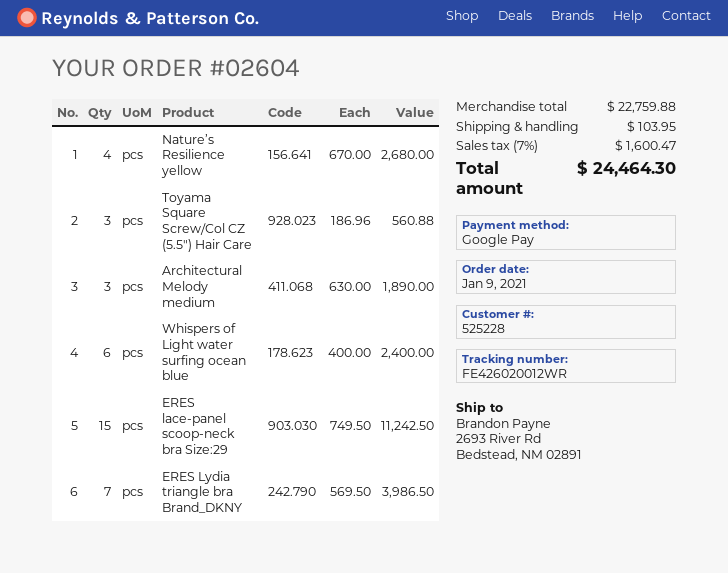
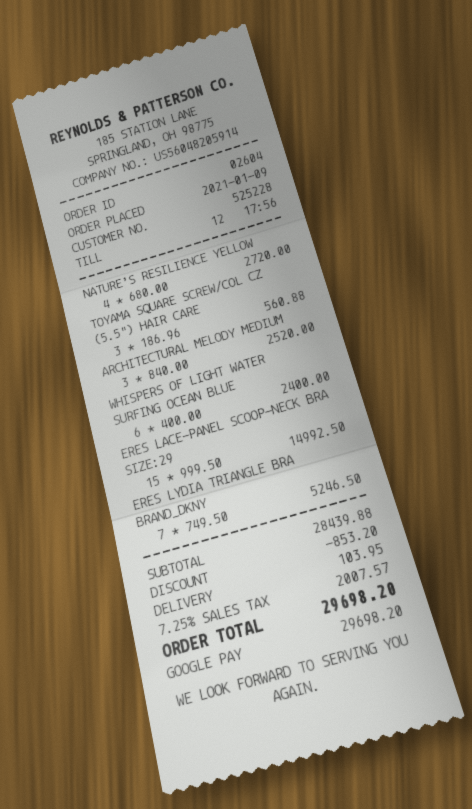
Nature’s Resilience yellow: 4 x 670.00 = 2680.00 -> 4 x 680.00 = 2720.00
Architectural Melody medium: 3 x 630.00 = 1890.00 -> 3 x 840.00 = 2520.00
ERES lace-panel scoop-neck bra Size:29: 15 x 749.50 = 11242.50 -> 15 x 999.50 = 14992.50
ERES Lydia triangle bra Brand_DKNY: 7 x 569.50 = 3986.50 -> 7 x 749.50 = 5246.50
subtotal: 22759.88 -> 28439.88
discount: none -> 853.20
tax: 7% = 1600.47 -> 7.25% = 2007.57
total: 24464.30 -> 29698.20

